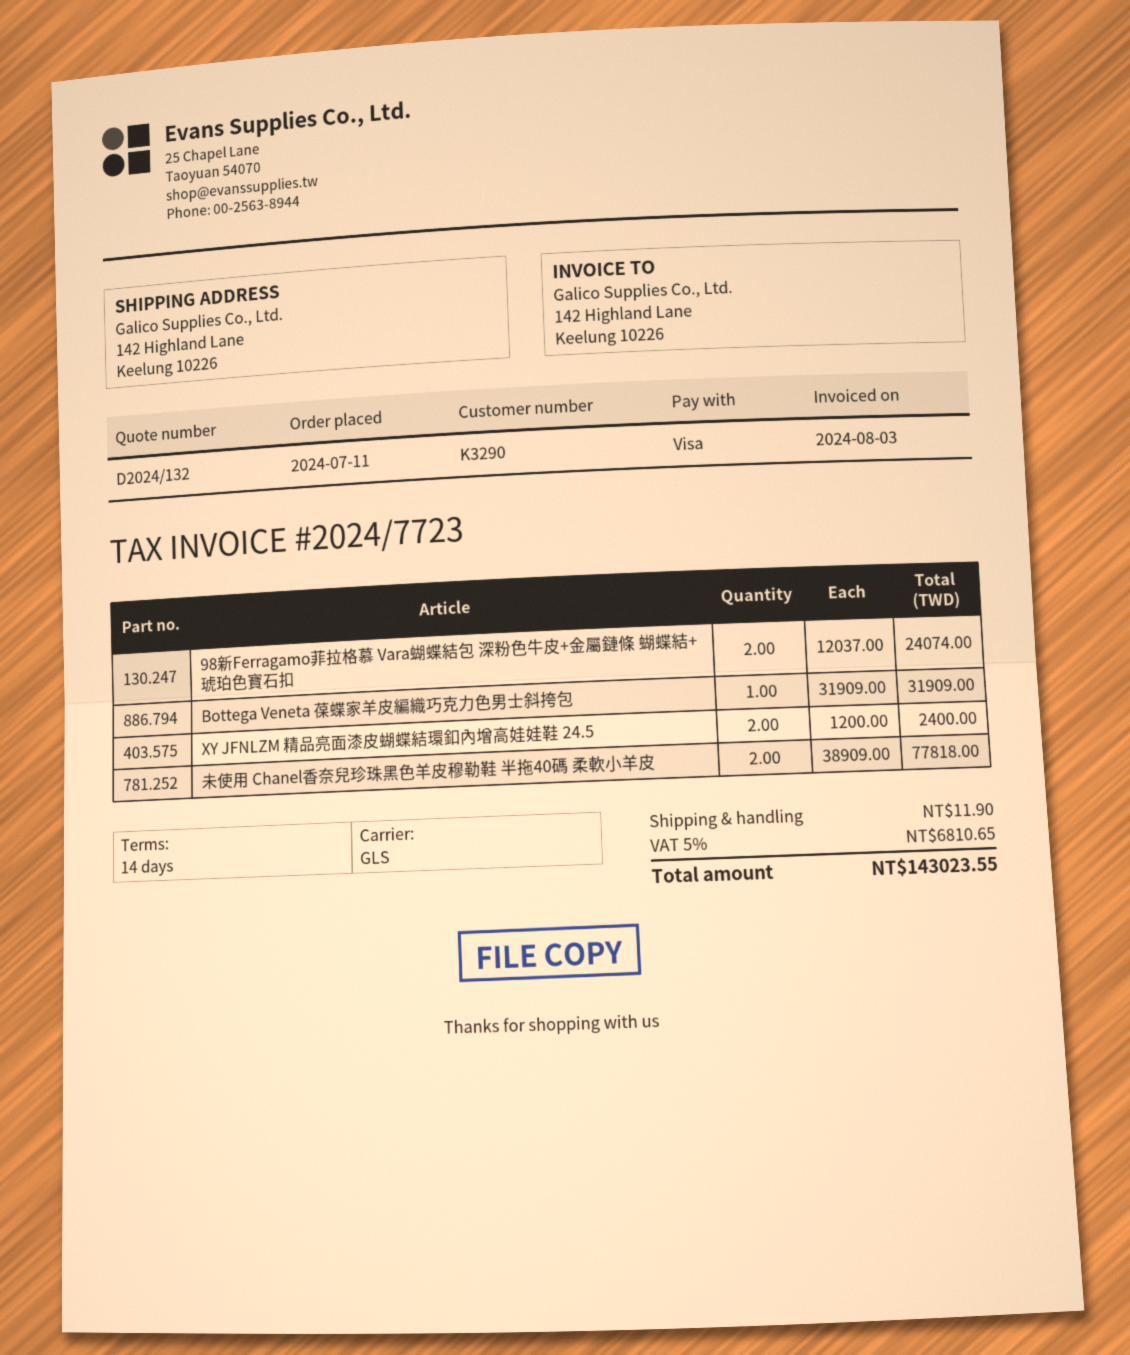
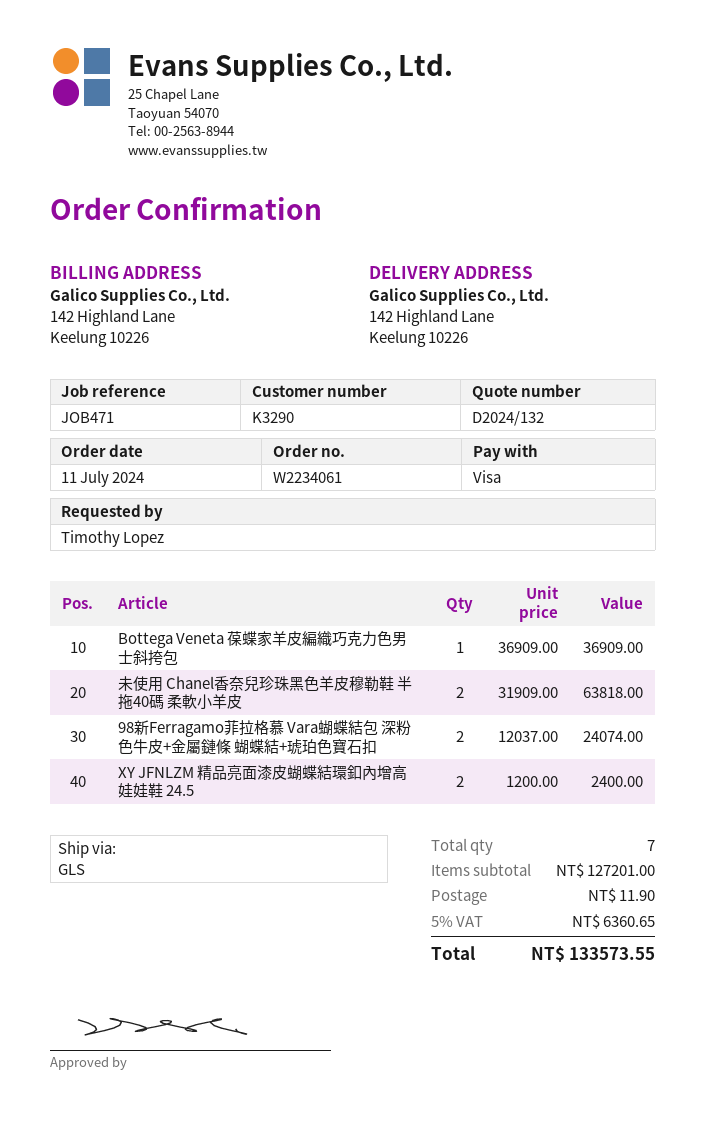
Bottega Veneta 葆蝶家羊皮編織巧克力色男士斜挎包: 1 x 31909.00 = 31909.00 -> 1 x 36909.00 = 36909.00
未使用 Chanel香奈兒珍珠黑色羊皮穆勒鞋 半拖40碼 柔軟小羊皮: 2 x 38909.00 = 77818.00 -> 2 x 31909.00 = 63818.00
tax: 5% = 6810.65 -> 5% = 6360.65
total: 143023.55 -> 133573.55

